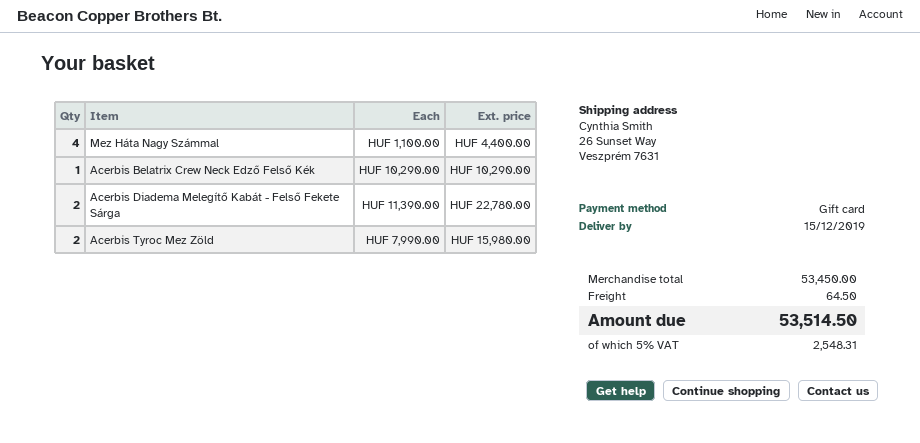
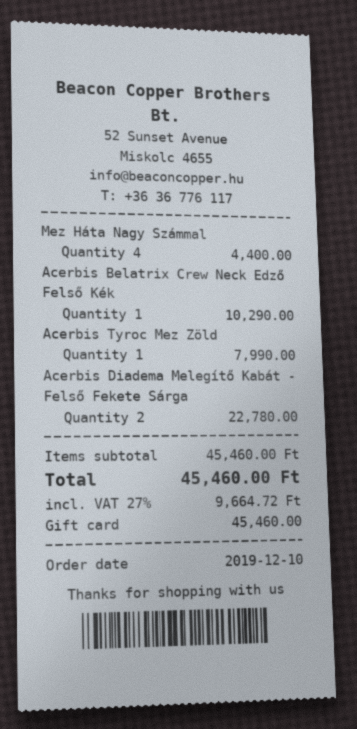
Acerbis Tyroc Mez Zöld: 2 for 15980.00 -> 1 for 7990.00
subtotal: 53450.00 -> 45460.00
shipping: 64.50 -> none
tax: 5% = 2548.31 -> 27% = 9664.72
total: 53514.50 -> 45460.00

